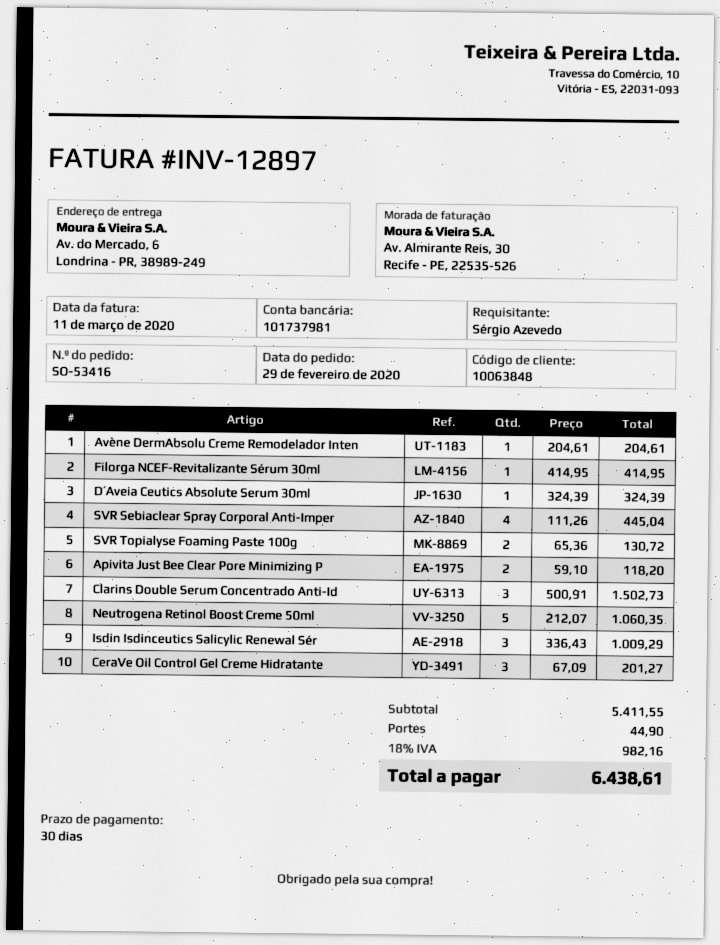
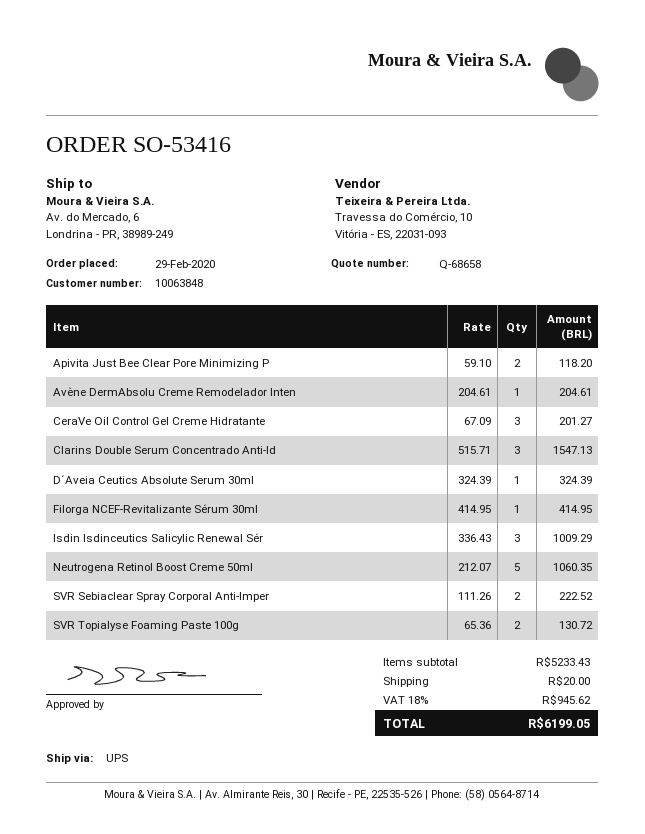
SVR Sebiaclear Spray Corporal Anti-Imper: 4 x 111.26 = 445.04 -> 2 x 111.26 = 222.52
Clarins Double Serum Concentrado Anti-Id: 3 x 500.91 = 1502.73 -> 3 x 515.71 = 1547.13
subtotal: 5411.55 -> 5233.43
shipping: 44.90 -> 20.00
tax: 18% = 982.16 -> 18% = 945.62
total: 6438.61 -> 6199.05

